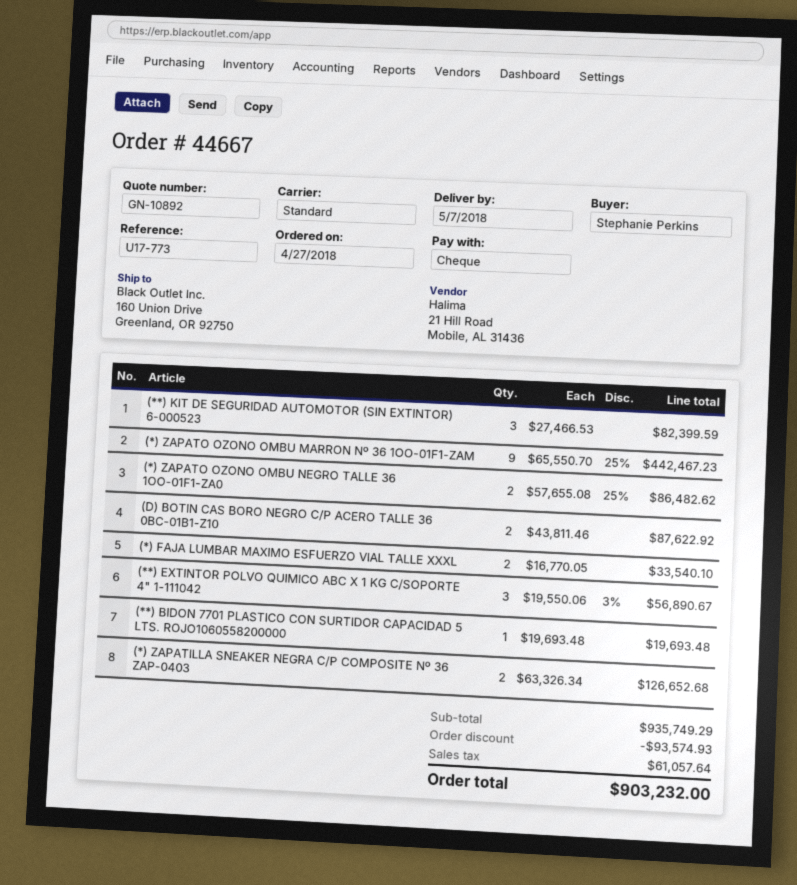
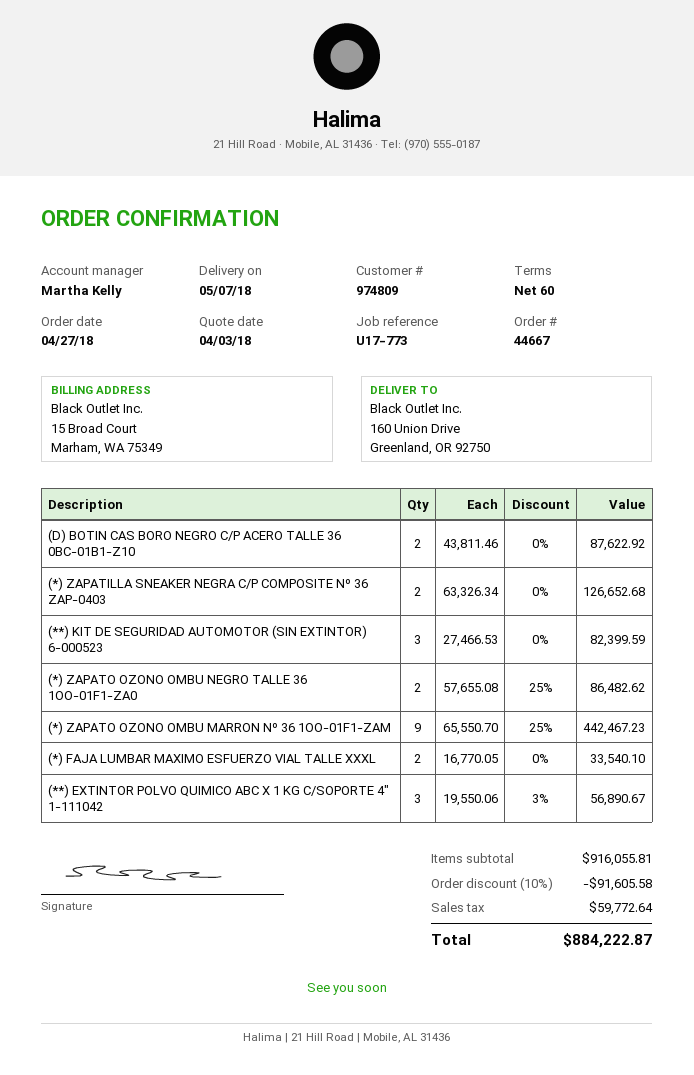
(**) BIDON 7701 PLASTICO CON SURTIDOR CAPACIDAD 5 LTS. ROJO1060558200000: 1 x 19693.48 = 19693.48 -> none
subtotal: 935749.29 -> 916055.81
discount: 93574.93 -> 91605.58
tax: 61057.64 -> 59772.64
total: 903232.00 -> 884222.87

